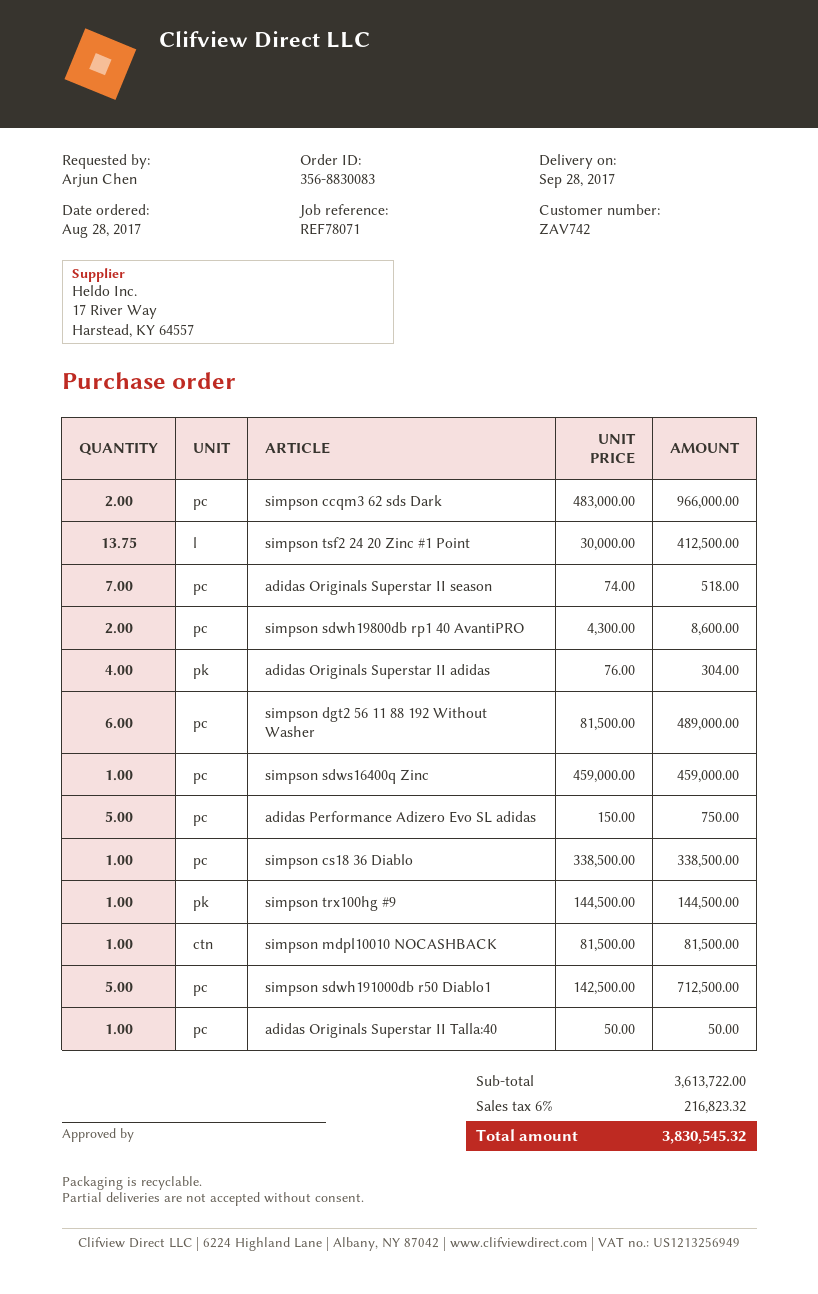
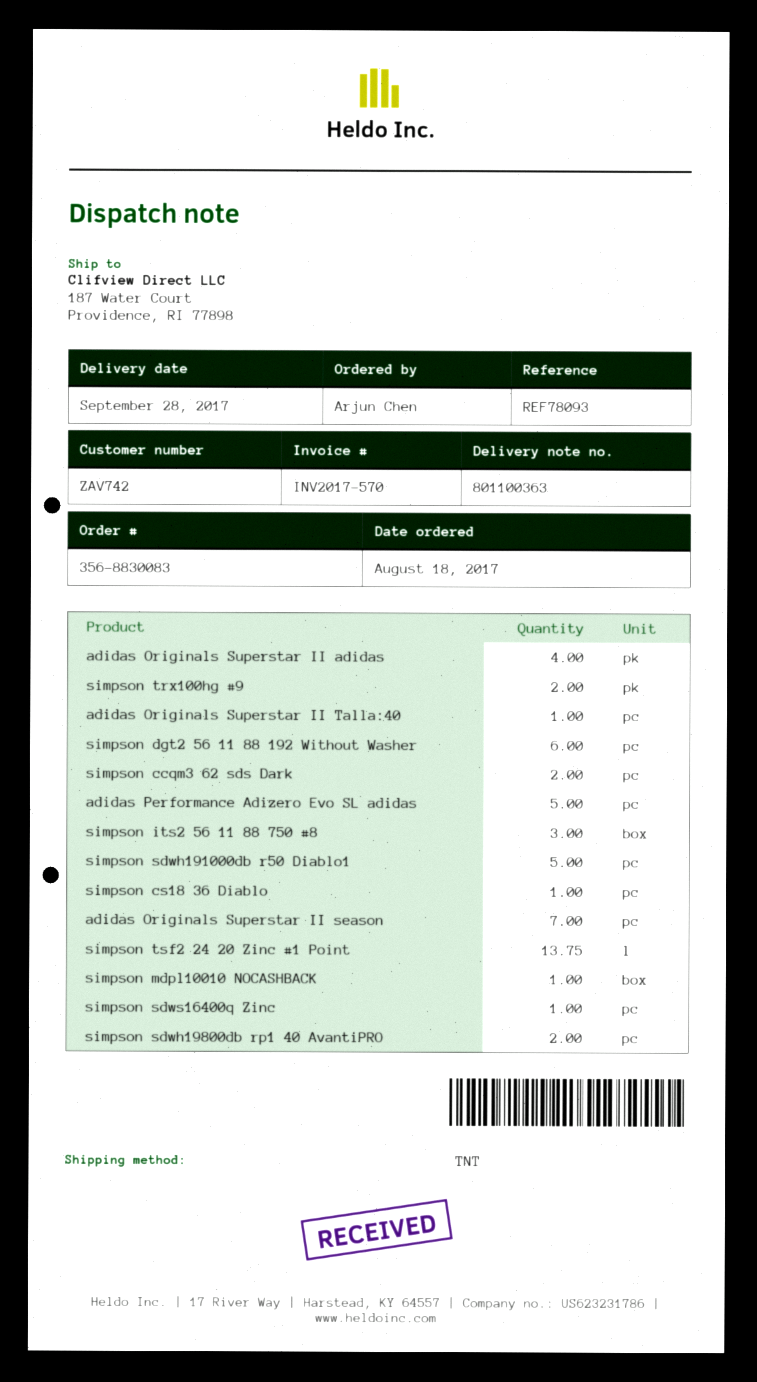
order date: 2017-08-28 -> 2017-08-18
reference: REF78071 -> REF78093
simpson trx100hg #9: 1 -> 2
simpson its2 56 11 88 750 #8: none -> 3

